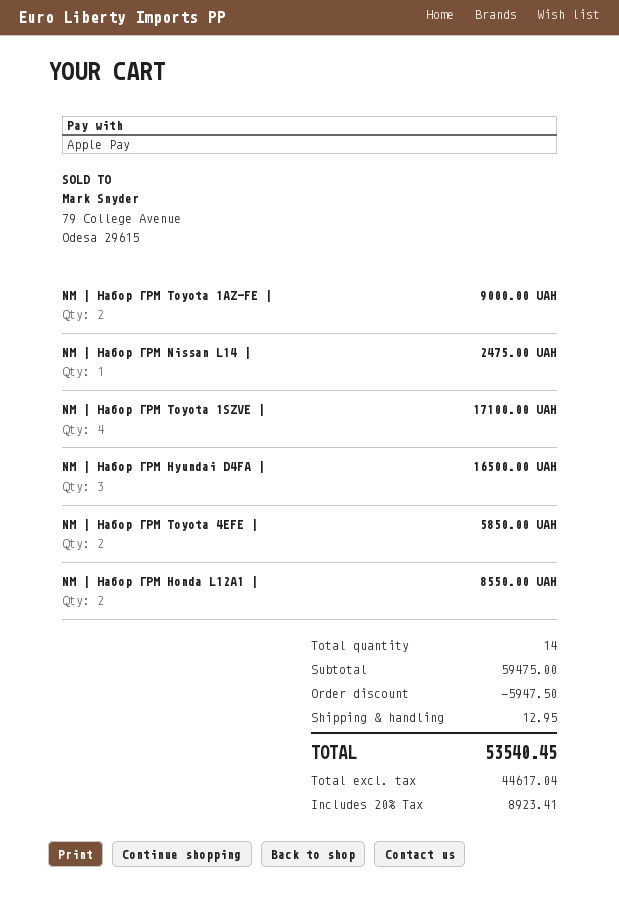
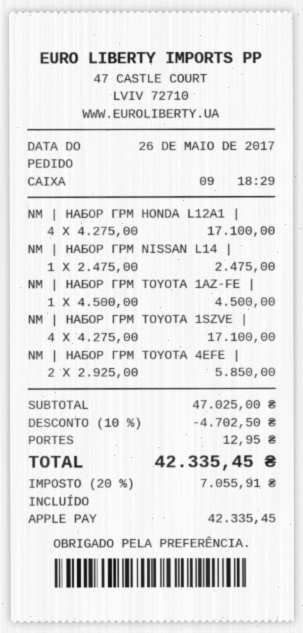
NM | Набор ГРМ Toyota 1AZ-FE |: 2 for 9000.00 -> 1 for 4500.00
NM | Набор ГРМ Hyundai D4FA |: 3 for 16500.00 -> none
NM | Набор ГРМ Honda L12A1 |: 2 for 8550.00 -> 4 for 17100.00
subtotal: 59475.00 -> 47025.00
discount: 5947.50 -> 4702.50
tax: 20% = 8923.41 -> 20% = 7055.91
total: 53540.45 -> 42335.45

